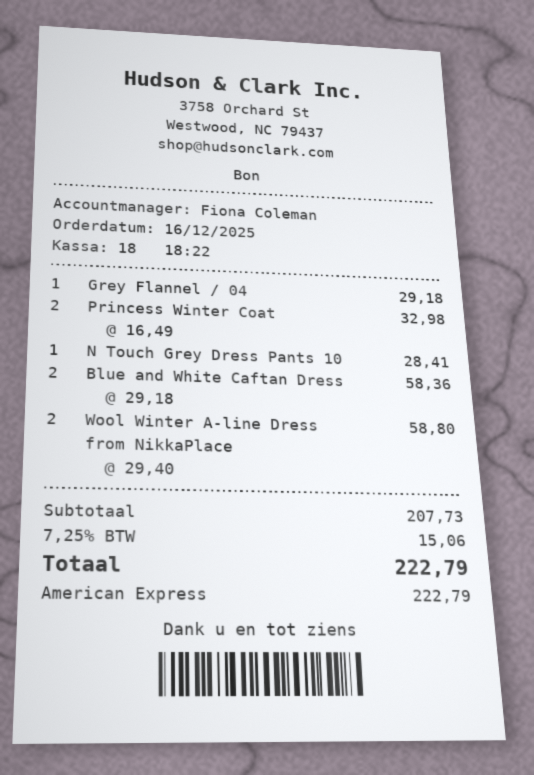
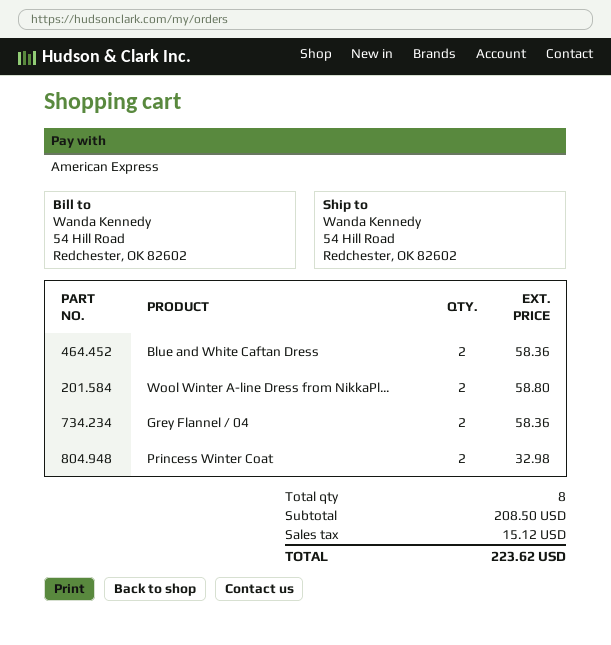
Grey Flannel / 04: 1 for 29.18 -> 2 for 58.36
N Touch Grey Dress Pants 10: 1 for 28.41 -> none
subtotal: 207.73 -> 208.50
tax: 15.06 -> 15.12
total: 222.79 -> 223.62

